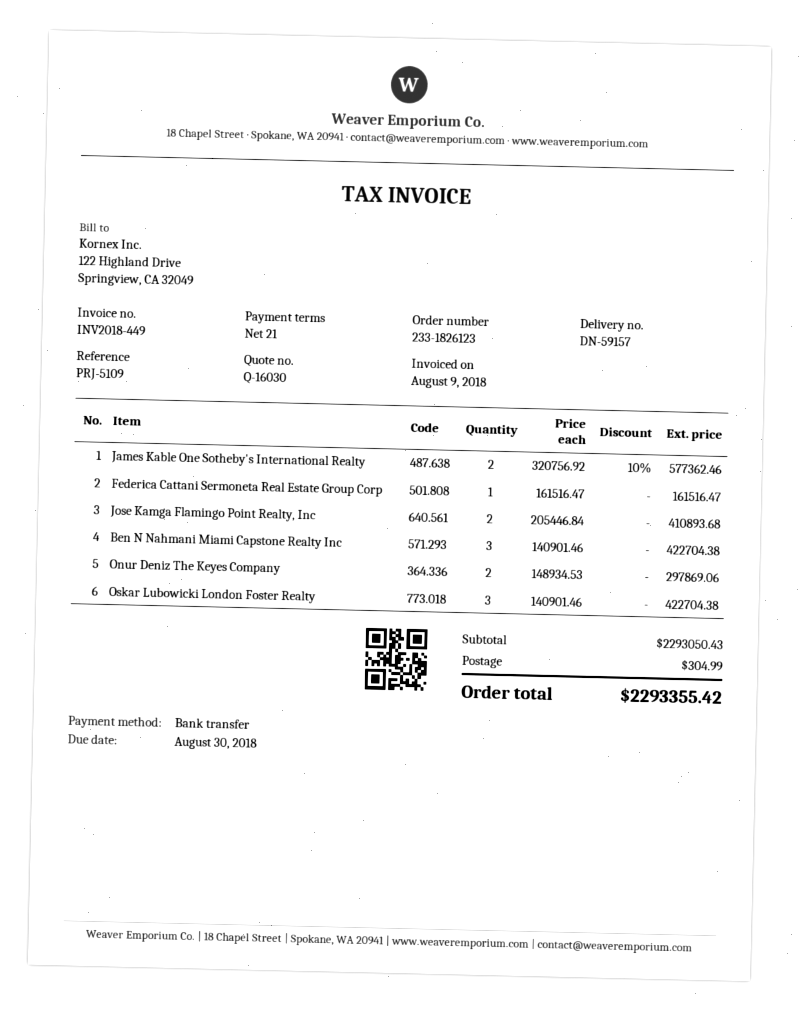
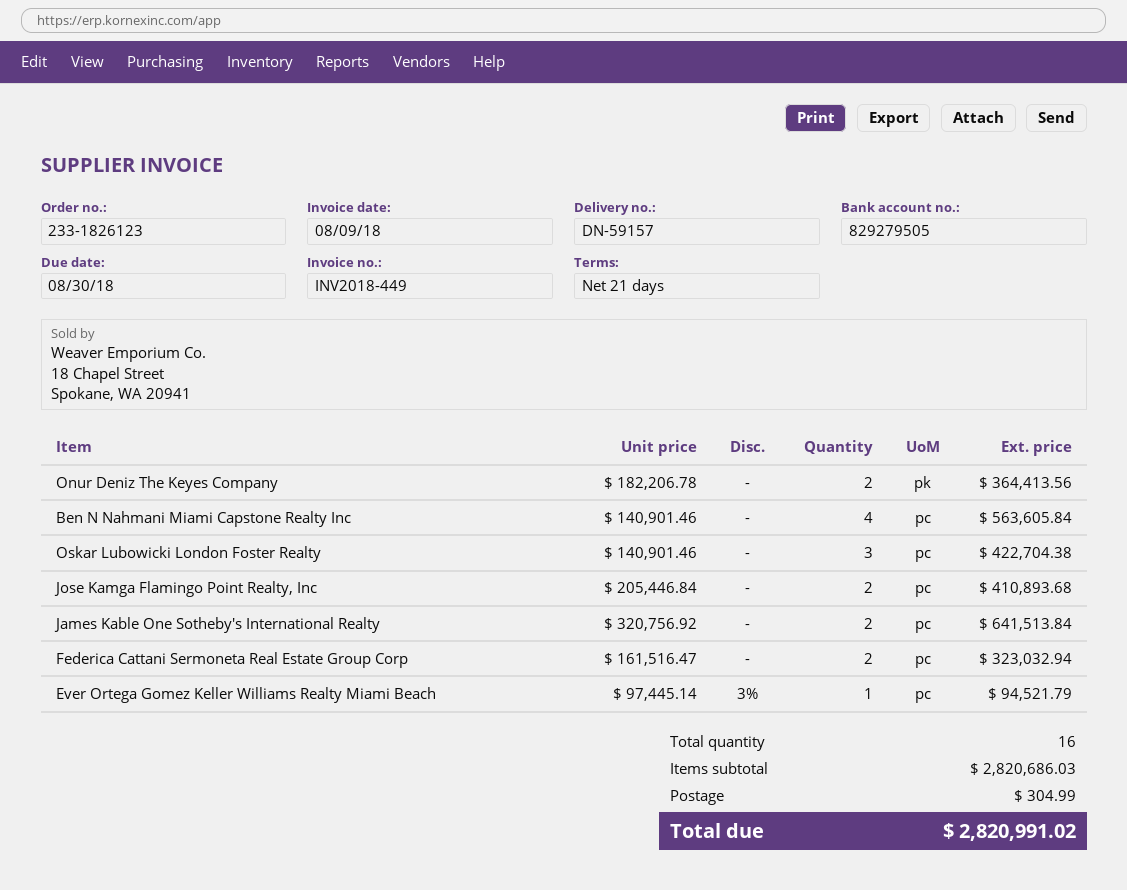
James Kable One Sotheby's International Realty: 2 x 320756.92 - 10% = 577362.46 -> 2 x 320756.92 = 641513.84
Federica Cattani Sermoneta Real Estate Group Corp: 1 x 161516.47 = 161516.47 -> 2 x 161516.47 = 323032.94
Ben N Nahmani Miami Capstone Realty Inc: 3 x 140901.46 = 422704.38 -> 4 x 140901.46 = 563605.84
Onur Deniz The Keyes Company: 2 x 148934.53 = 297869.06 -> 2 x 182206.78 = 364413.56
Ever Ortega Gomez Keller Williams Realty Miami Beach: none -> 1 x 97445.14 - 3% = 94521.79
subtotal: 2293050.43 -> 2820686.03
total: 2293355.42 -> 2820991.02

